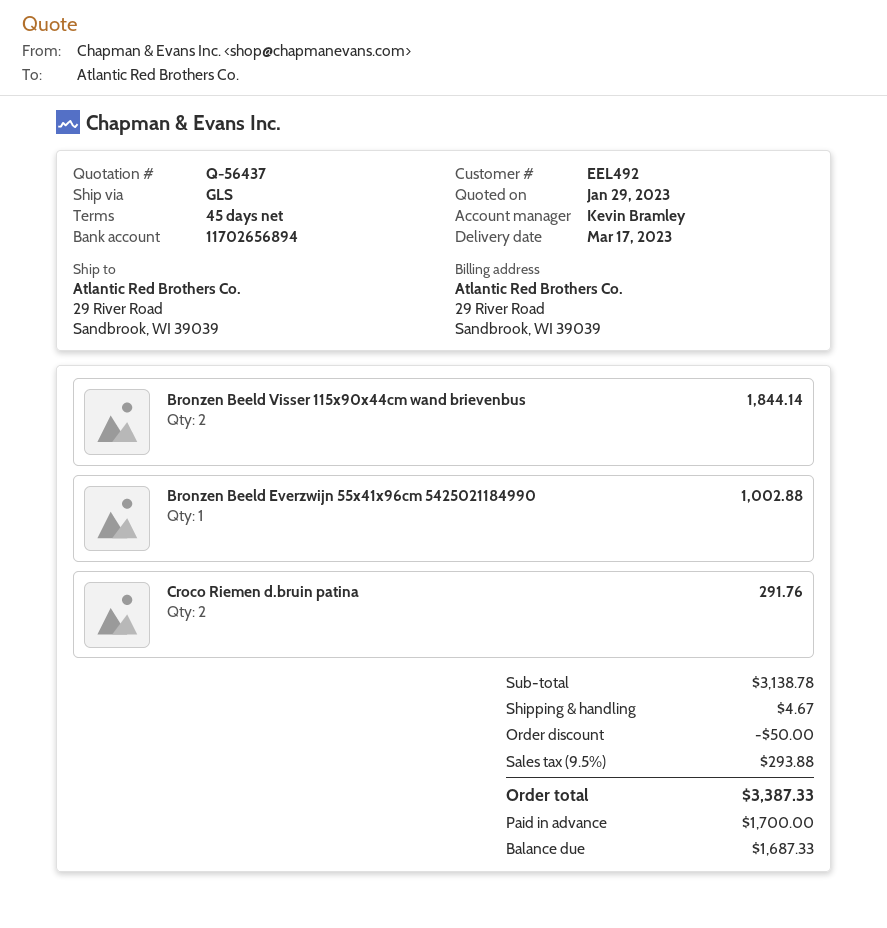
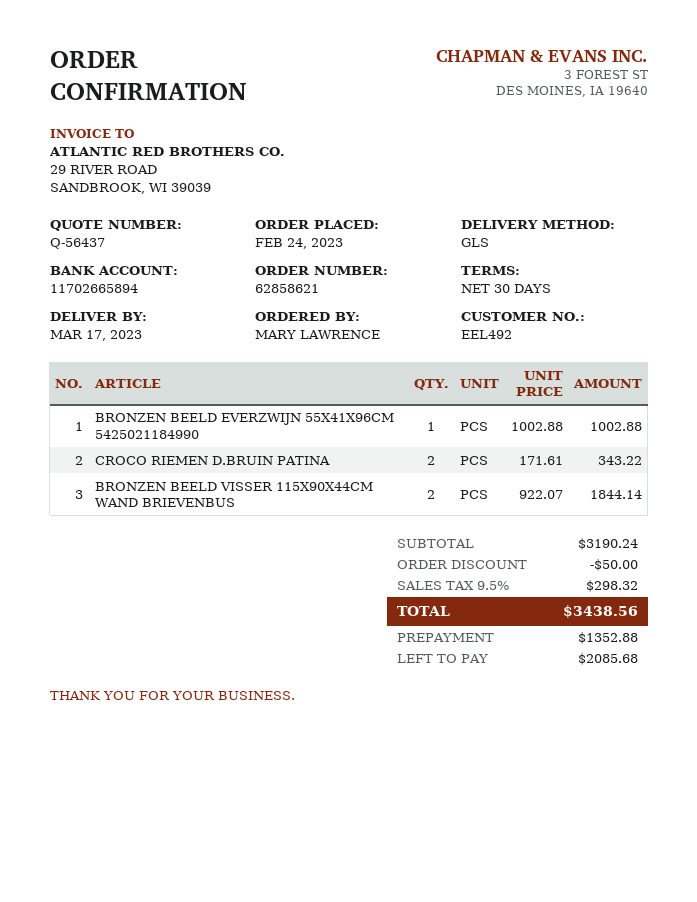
payment terms: 45 days -> 30 days
bank account: 11702656894 -> 11702665894
Croco Riemen d.bruin patina: 2 for 291.76 -> 2 for 343.22
subtotal: 3138.78 -> 3190.24
shipping: 4.67 -> none
tax: 9.5% = 293.88 -> 9.5% = 298.32
total: 3387.33 -> 3438.56
deposit: 1700.00 -> 1352.88
balance: 1687.33 -> 2085.68

